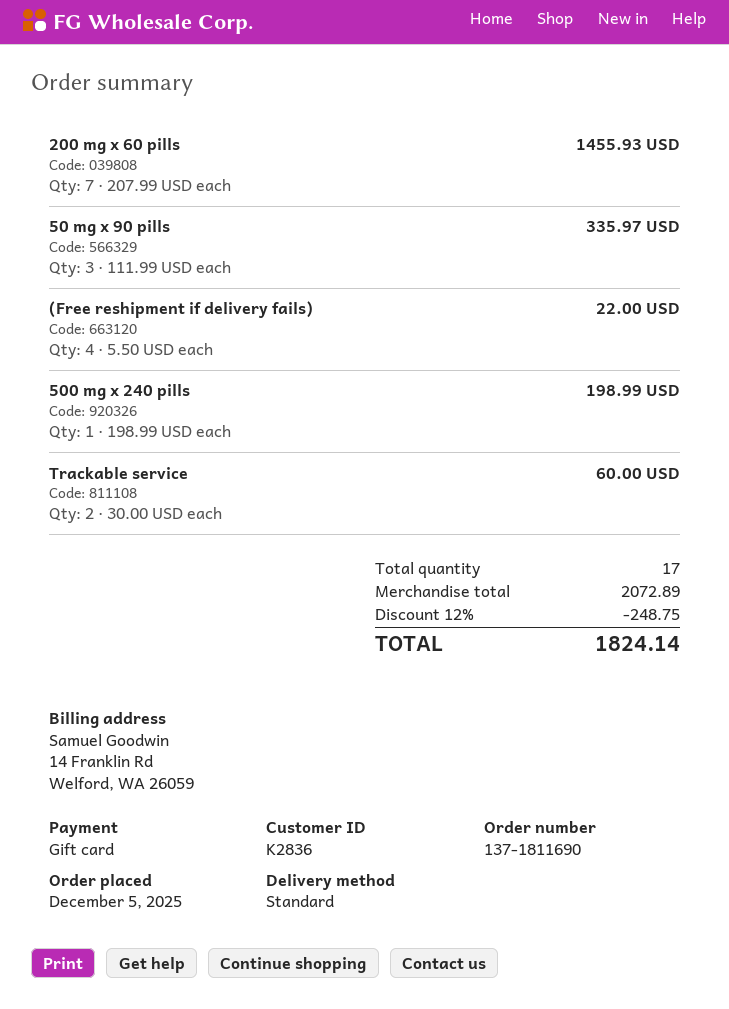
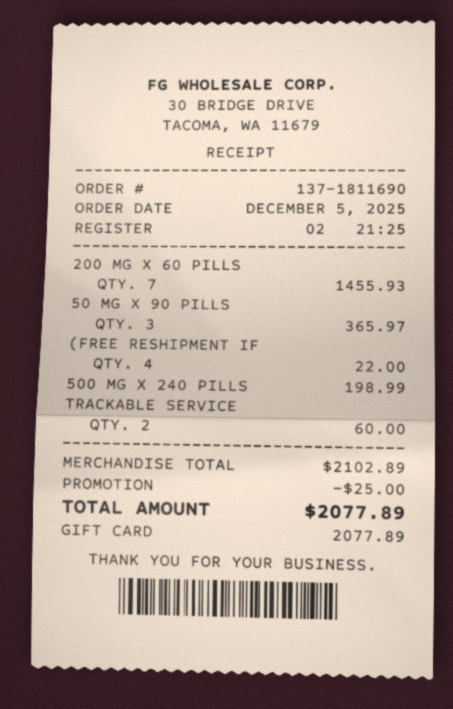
50 mg x 90 pills: 3 for 335.97 -> 3 for 365.97
subtotal: 2072.89 -> 2102.89
discount: 248.75 -> 25.00
total: 1824.14 -> 2077.89

